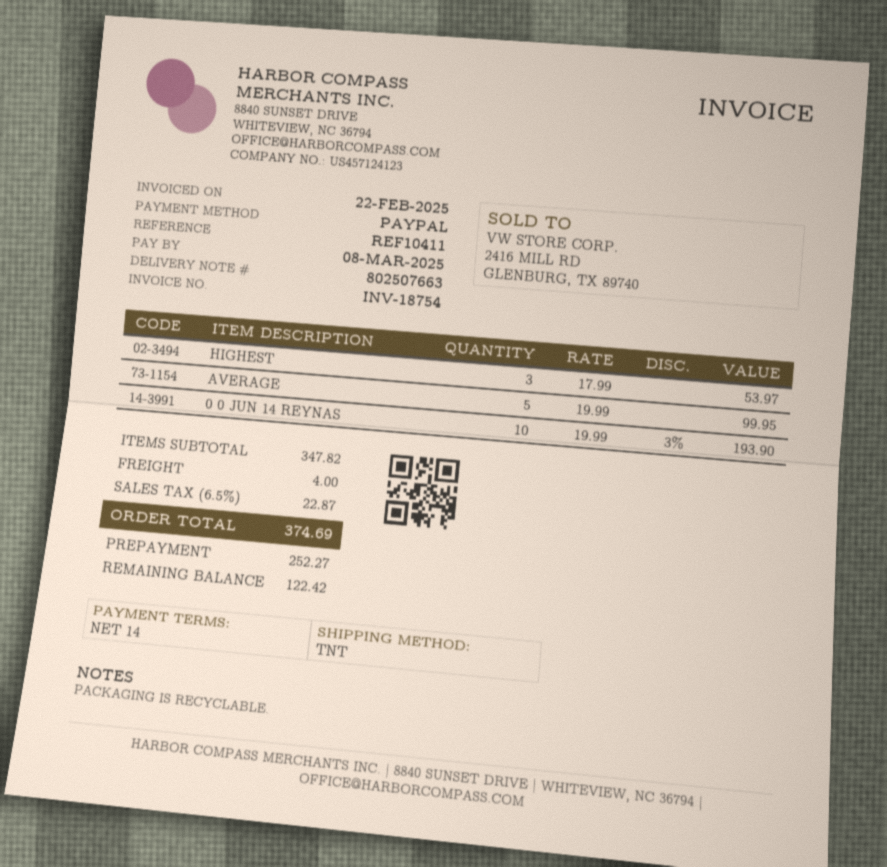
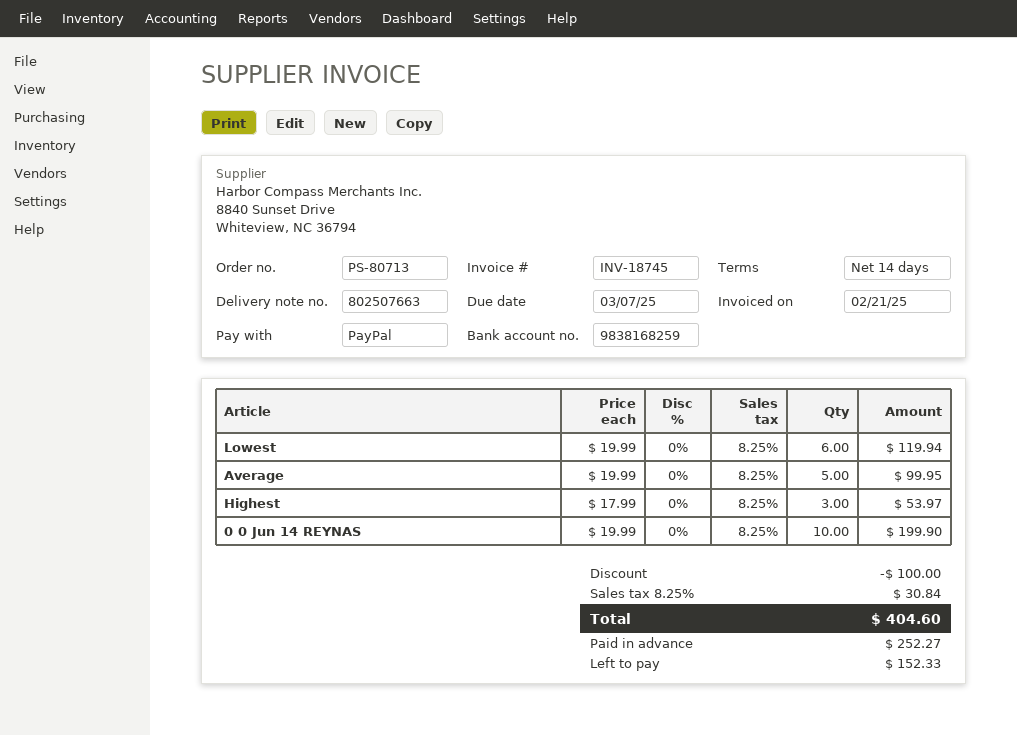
invoice number: INV-18754 -> INV-18745
invoice date: 2025-02-22 -> 2025-02-21
due date: 2025-03-08 -> 2025-03-07
0 0 JUN 14 REYNAS: 10 x 19.99 - 3% = 193.90 -> 10 x 19.99 = 199.90
Lowest: none -> 6 x 19.99 = 119.94
discount: none -> 100.00
shipping: 4.00 -> none
tax: 6.5% = 22.87 -> 8.25% = 30.84
total: 374.69 -> 404.60
balance: 122.42 -> 152.33

